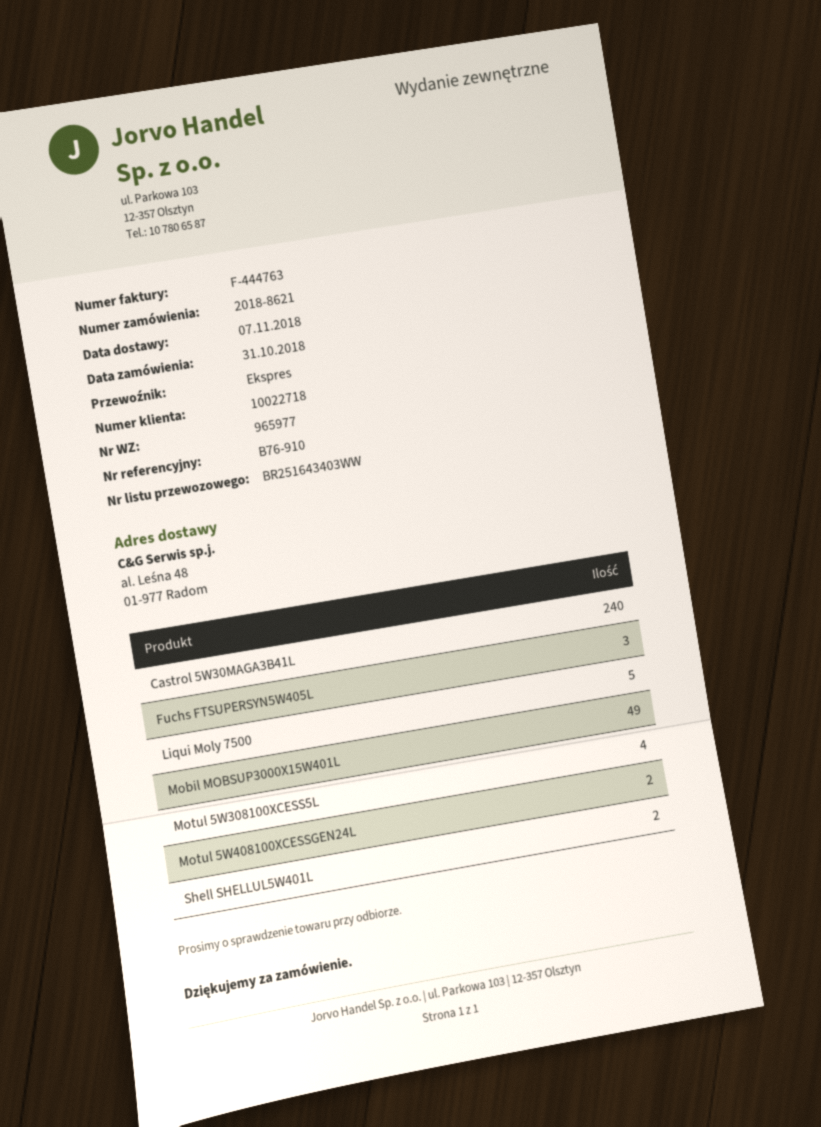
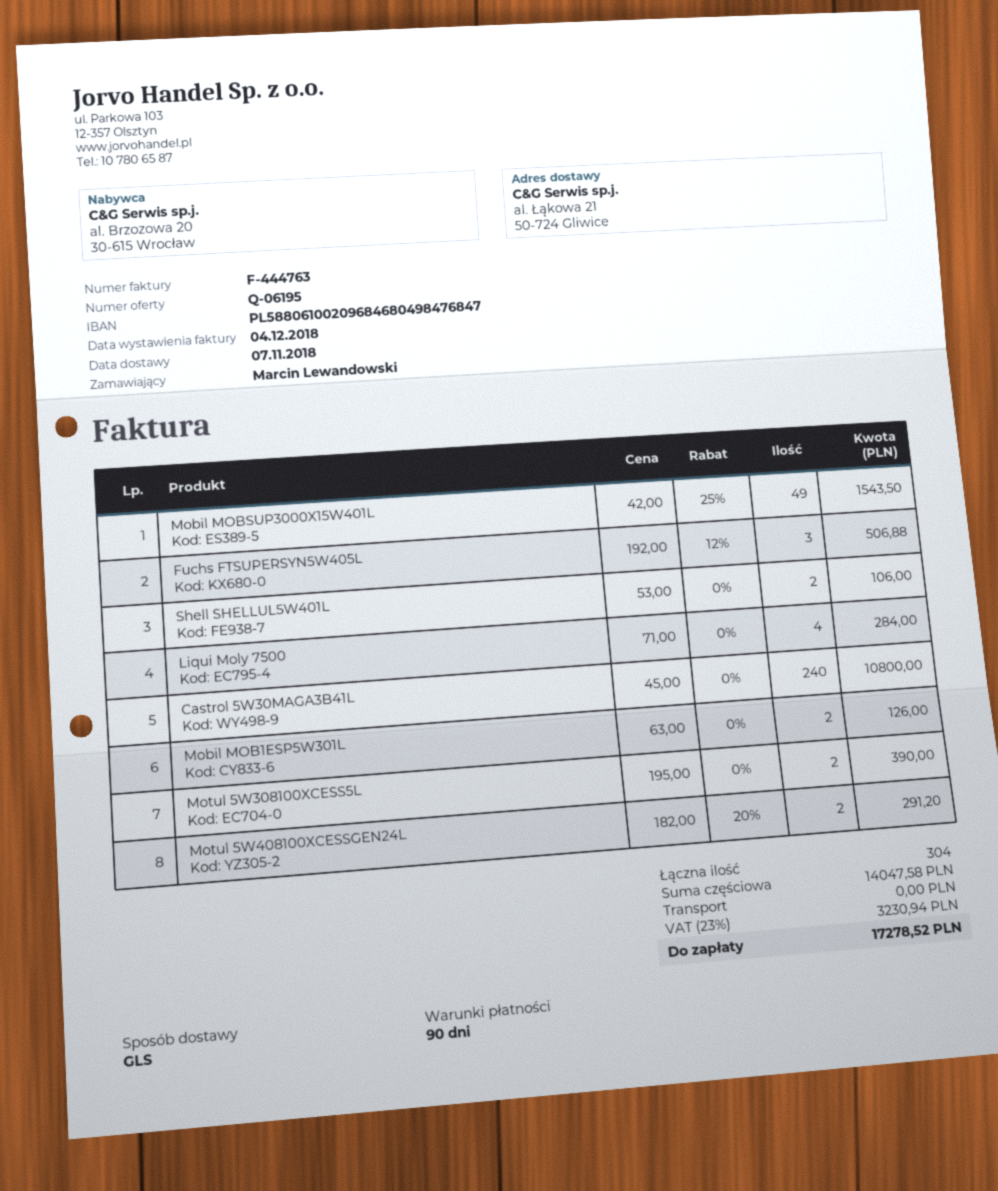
shipping method: express -> GLS
ship to: al. Leśna 48, 01-977 Radom -> al. Łąkowa 21, 50-724 Gliwice
Liqui Moly 7500: 5 -> 4
Motul 5W308100XCESS5L: 4 -> 2
Mobil MOB1ESP5W301L: none -> 2

